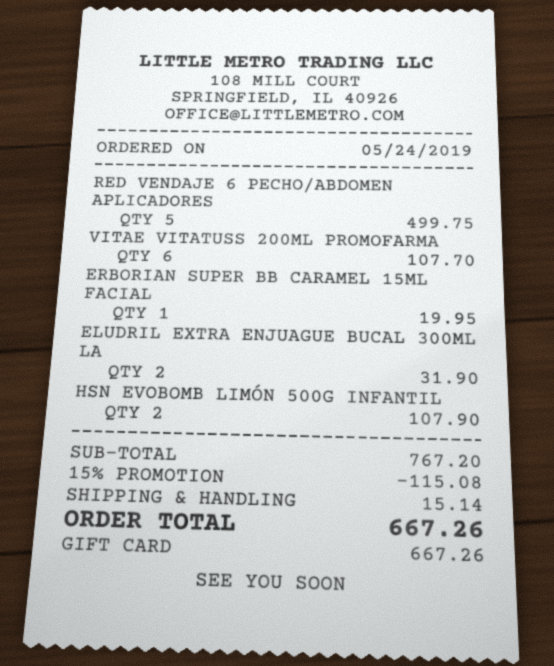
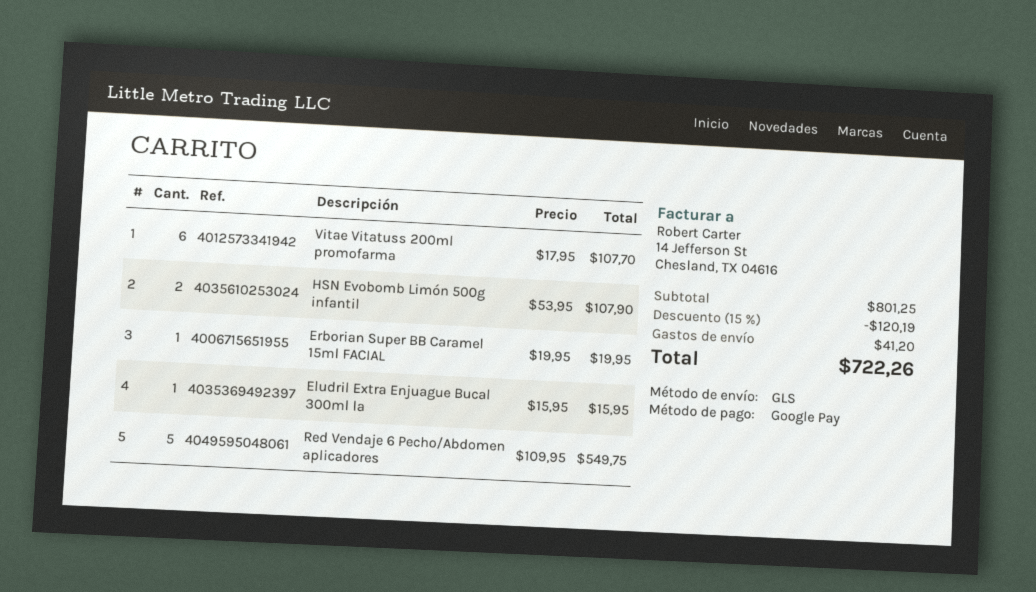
payment method: gift card -> Google Pay
RED VENDAJE 6 PECHO/ABDOMEN APLICADORES: 5 for 499.75 -> 5 for 549.75
ELUDRIL EXTRA ENJUAGUE BUCAL 300ML LA: 2 for 31.90 -> 1 for 15.95
subtotal: 767.20 -> 801.25
discount: 15% = 115.08 -> 15% = 120.19
shipping: 15.14 -> 41.20
total: 667.26 -> 722.26

